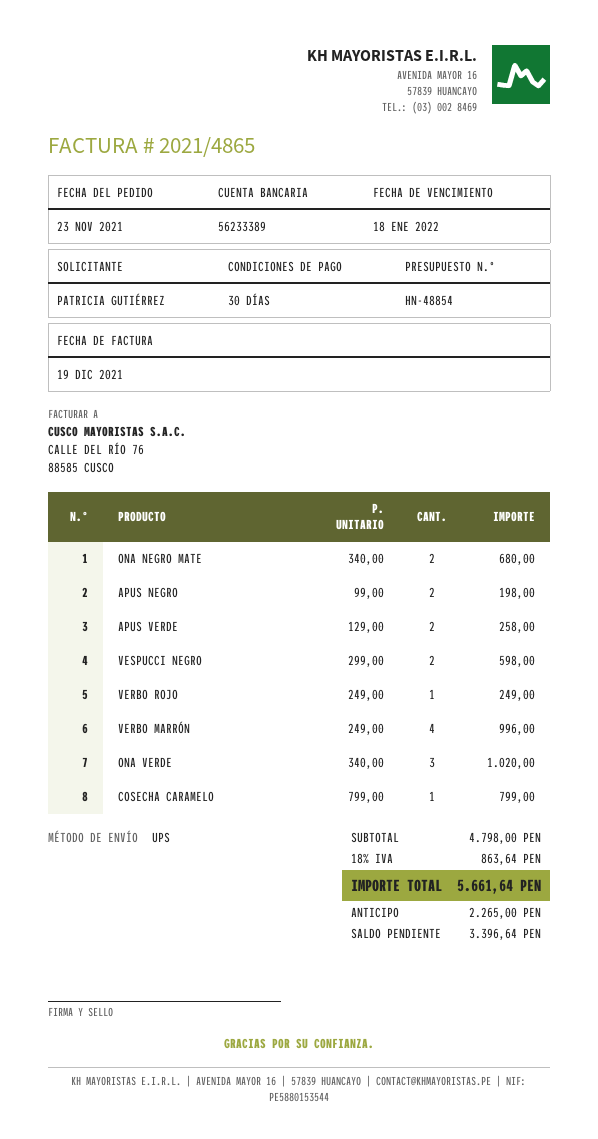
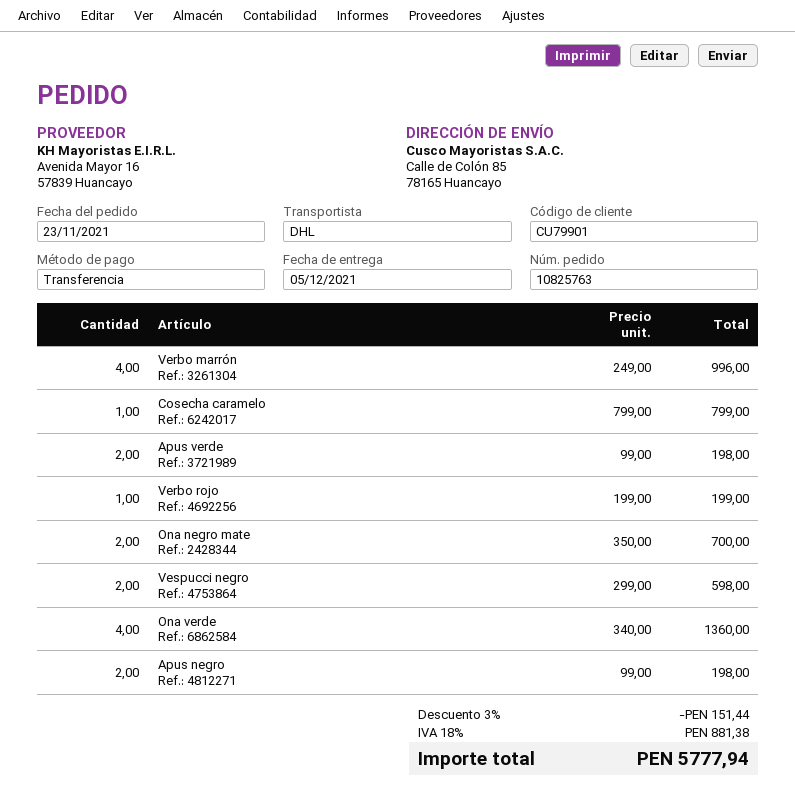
shipping method: UPS -> DHL
ONA NEGRO MATE: 2 x 340.00 = 680.00 -> 2 x 350.00 = 700.00
APUS VERDE: 2 x 129.00 = 258.00 -> 2 x 99.00 = 198.00
VERBO ROJO: 1 x 249.00 = 249.00 -> 1 x 199.00 = 199.00
ONA VERDE: 3 x 340.00 = 1020.00 -> 4 x 340.00 = 1360.00
discount: none -> 3% = 151.44
tax: 18% = 863.64 -> 18% = 881.38
total: 5661.64 -> 5777.94

